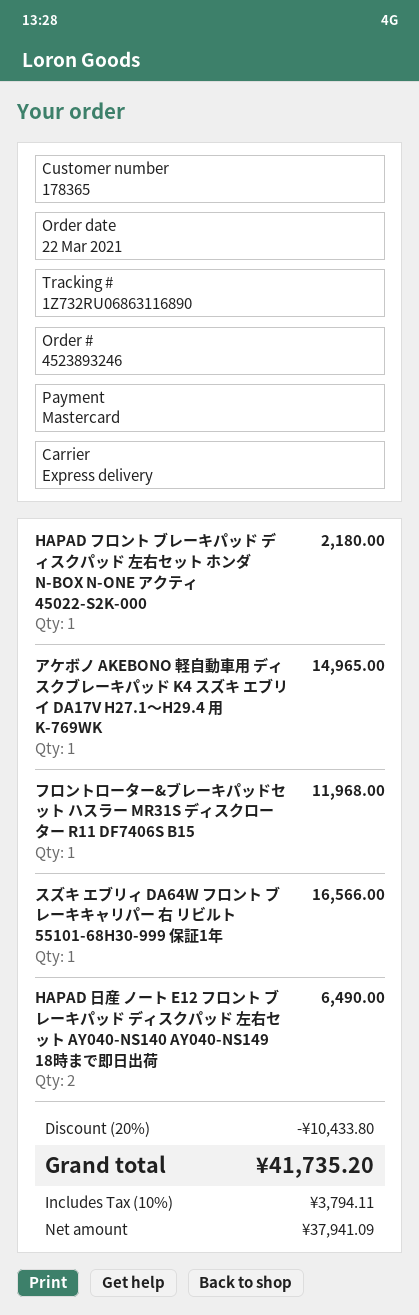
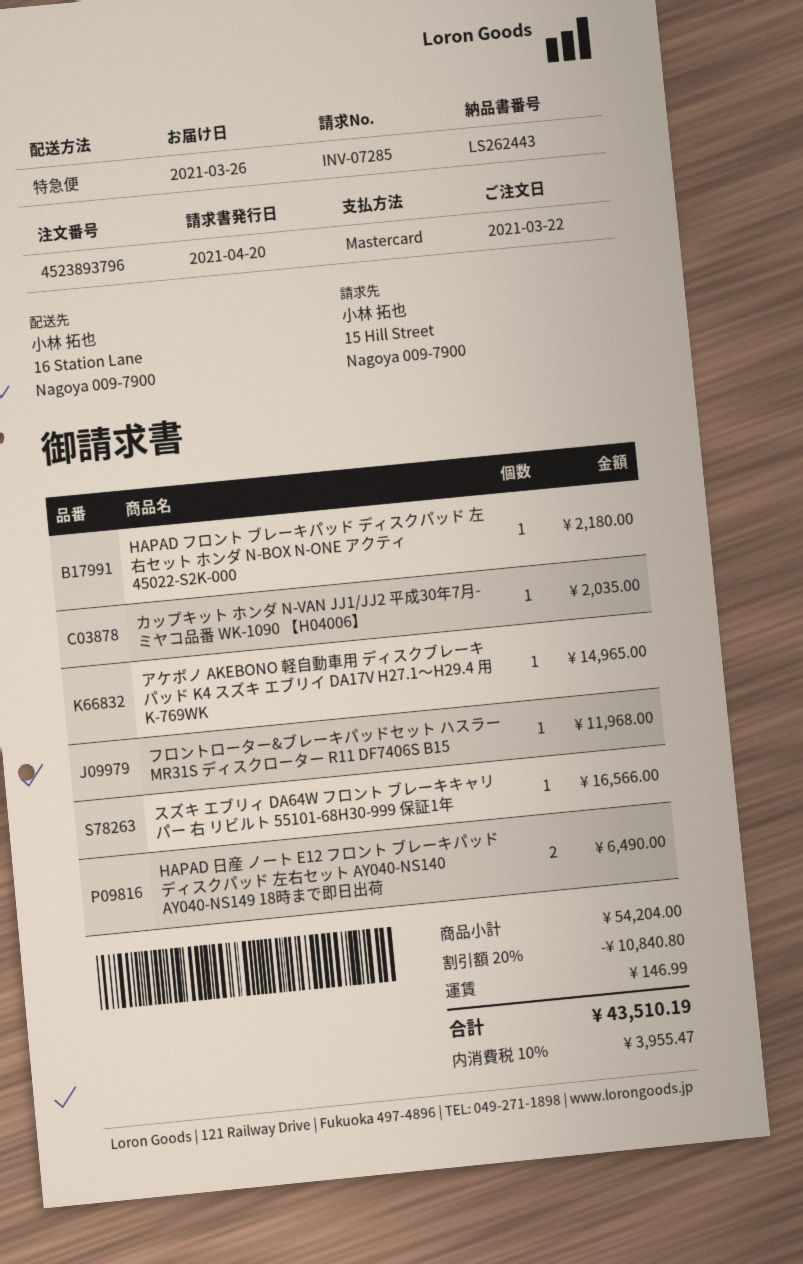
order number: 4523893246 -> 4523893796
カップキット ホンダ N-VAN JJ1/JJ2 平成30年7月- ミヤコ品番 WK-1090 【H04006】: none -> 1 for 2035.00
discount: 20% = 10433.80 -> 20% = 10840.80
shipping: none -> 146.99
tax: 10% = 3794.11 -> 10% = 3955.47
total: 41735.20 -> 43510.19

